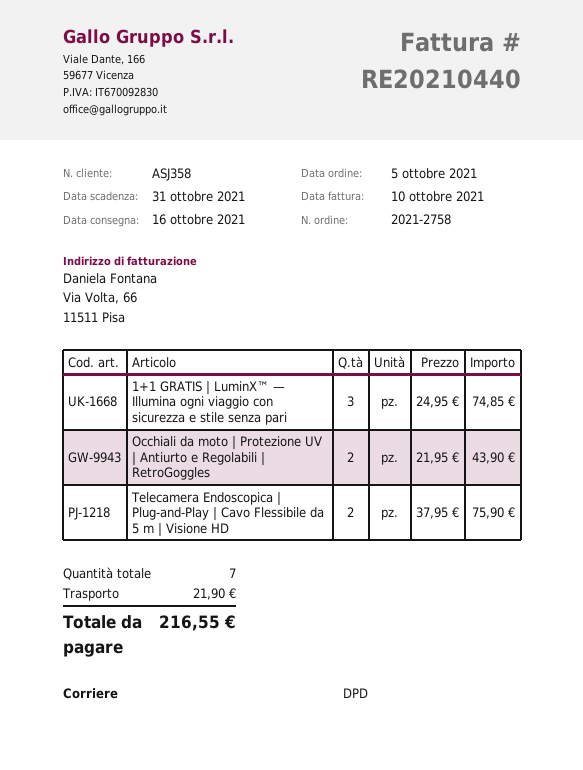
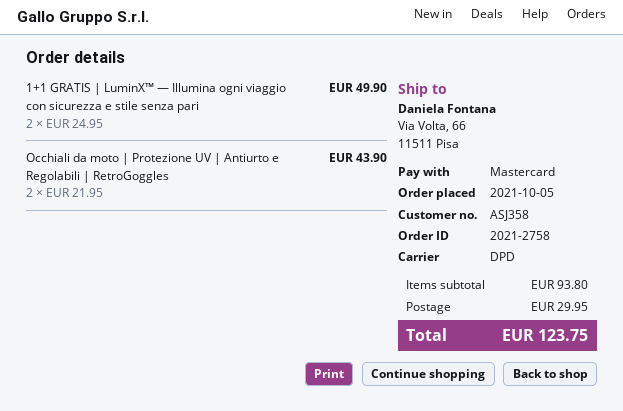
1+1 GRATIS | LuminX™ — Illumina ogni viaggio con sicurezza e stile senza pari: 3 x 24.95 = 74.85 -> 2 x 24.95 = 49.90
Telecamera Endoscopica | Plug-and-Play | Cavo Flessibile da 5 m | Visione HD: 2 x 37.95 = 75.90 -> none
shipping: 21.90 -> 29.95
total: 216.55 -> 123.75

